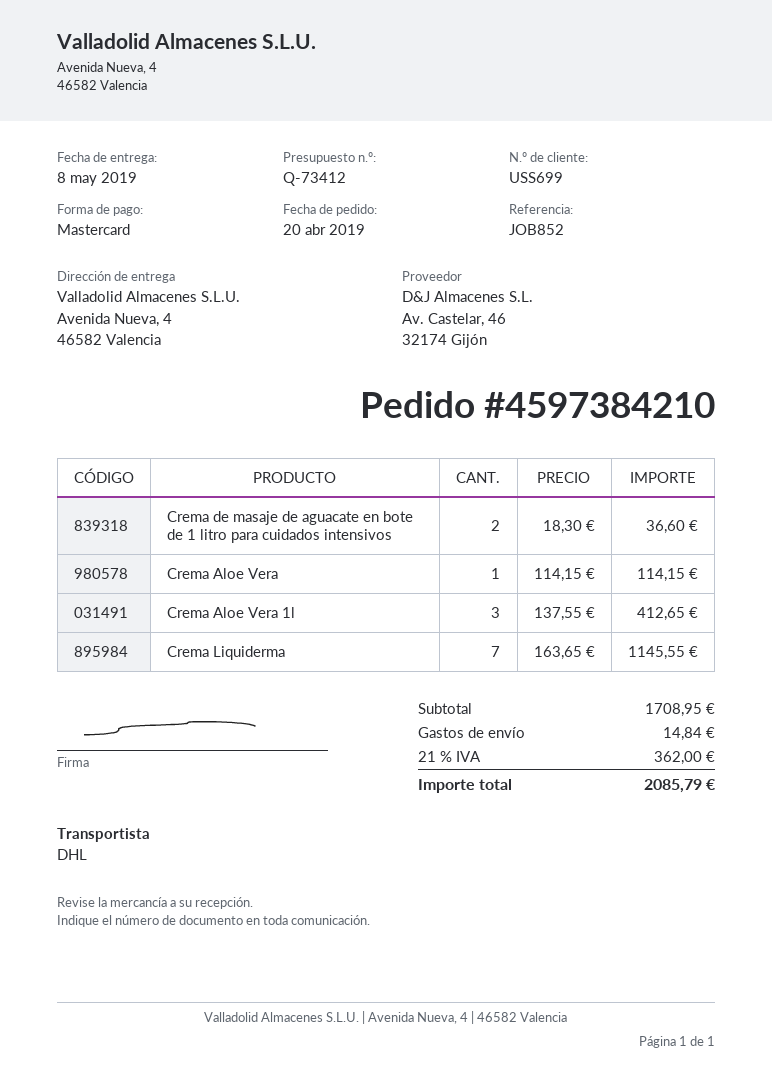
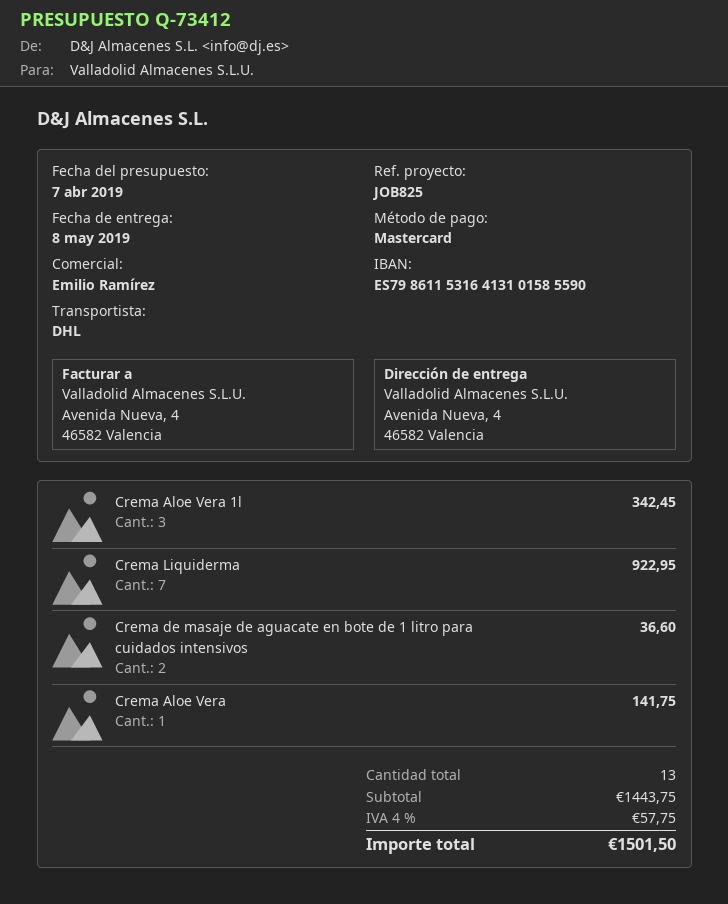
reference: JOB852 -> JOB825
Crema Aloe Vera: 1 for 114.15 -> 1 for 141.75
Crema Aloe Vera 1l: 3 for 412.65 -> 3 for 342.45
Crema Liquiderma: 7 for 1145.55 -> 7 for 922.95
subtotal: 1708.95 -> 1443.75
shipping: 14.84 -> none
tax: 21% = 362.00 -> 4% = 57.75
total: 2085.79 -> 1501.50

